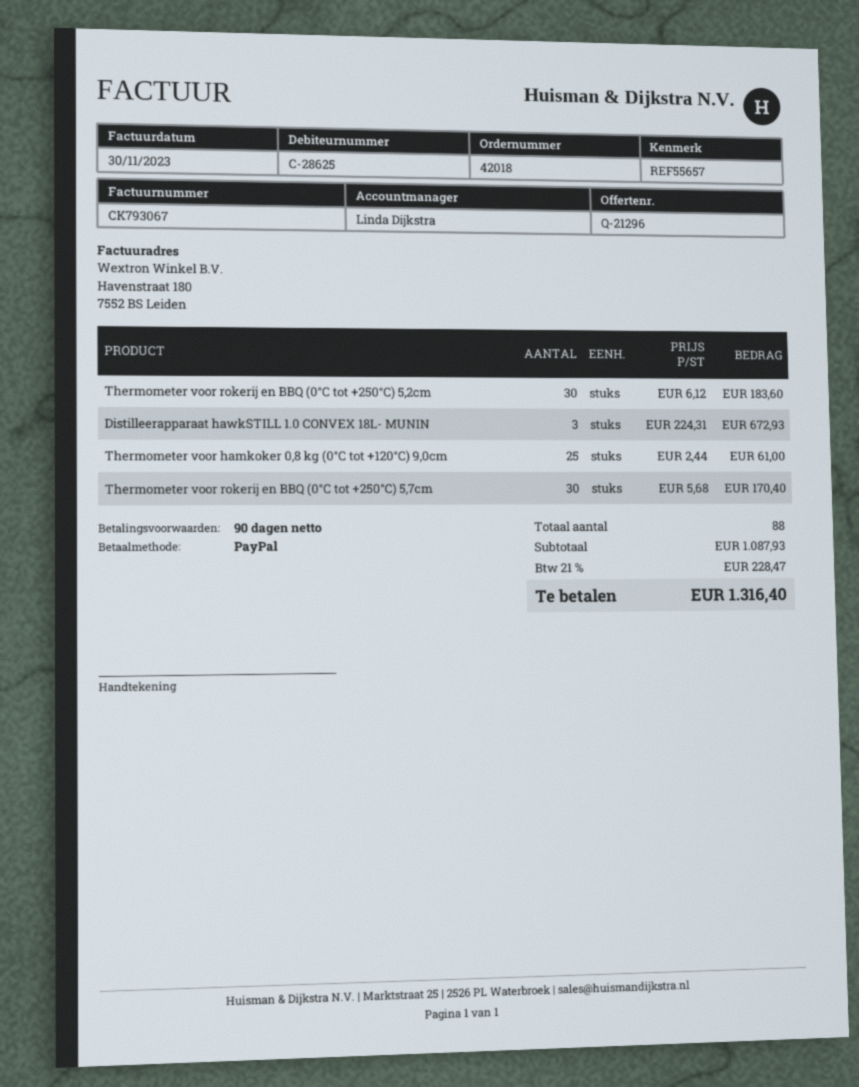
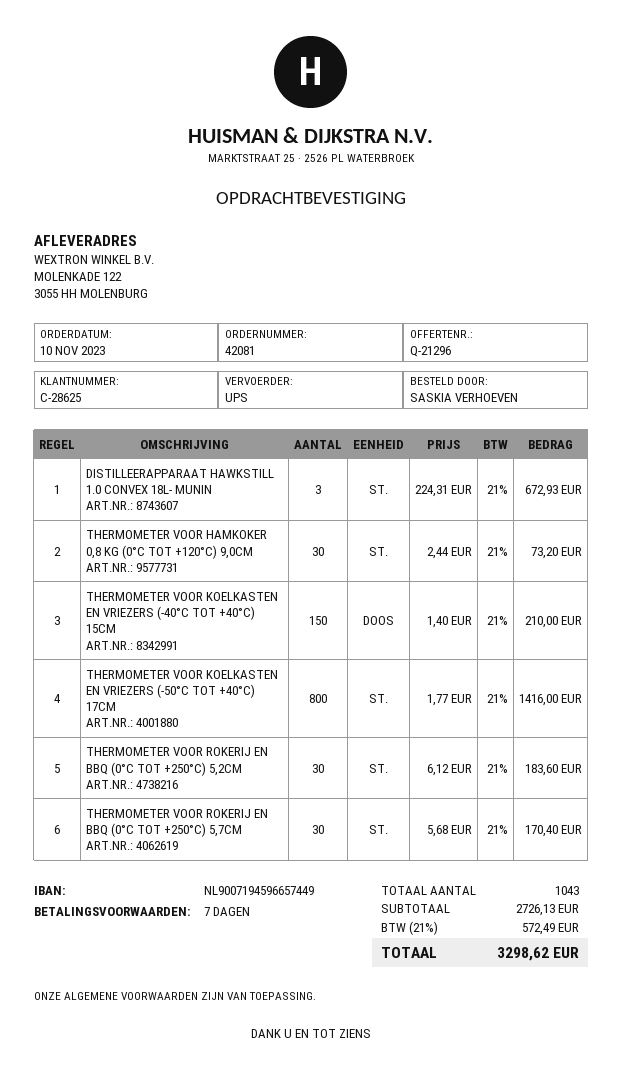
order number: 42018 -> 42081
payment terms: 90 days -> 7 days
Thermometer voor hamkoker 0,8 kg (0°C tot +120°C) 9,0cm: 25 x 2.44 = 61.00 -> 30 x 2.44 = 73.20
THERMOMETER VOOR KOELKASTEN EN VRIEZERS (-40°C TOT +40°C) 15CM: none -> 150 x 1.40 = 210.00
THERMOMETER VOOR KOELKASTEN EN VRIEZERS (-50°C TOT +40°C) 17CM: none -> 800 x 1.77 = 1416.00
total quantity: 88 -> 1043
subtotal: 1087.93 -> 2726.13
tax: 21% = 228.47 -> 21% = 572.49
total: 1316.40 -> 3298.62

